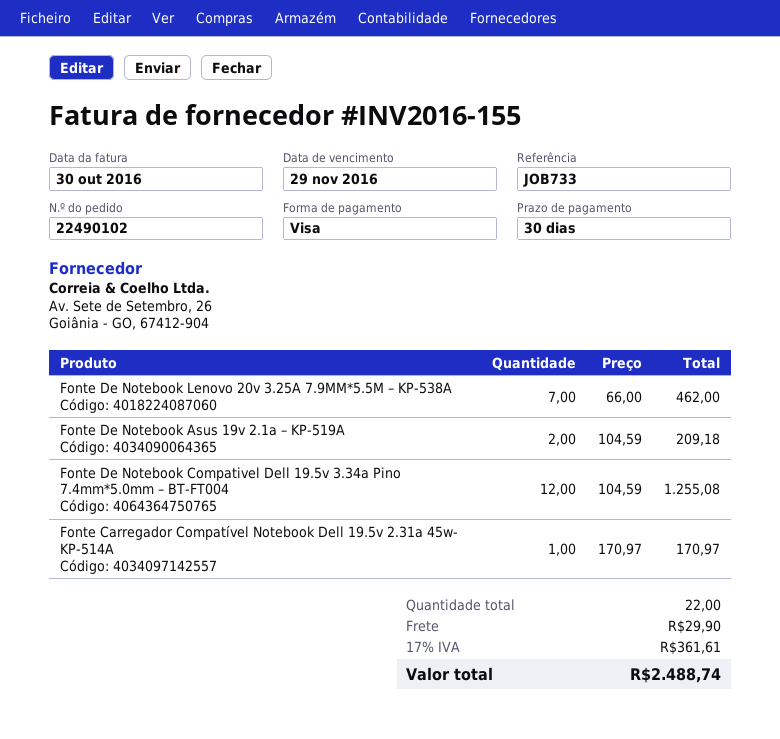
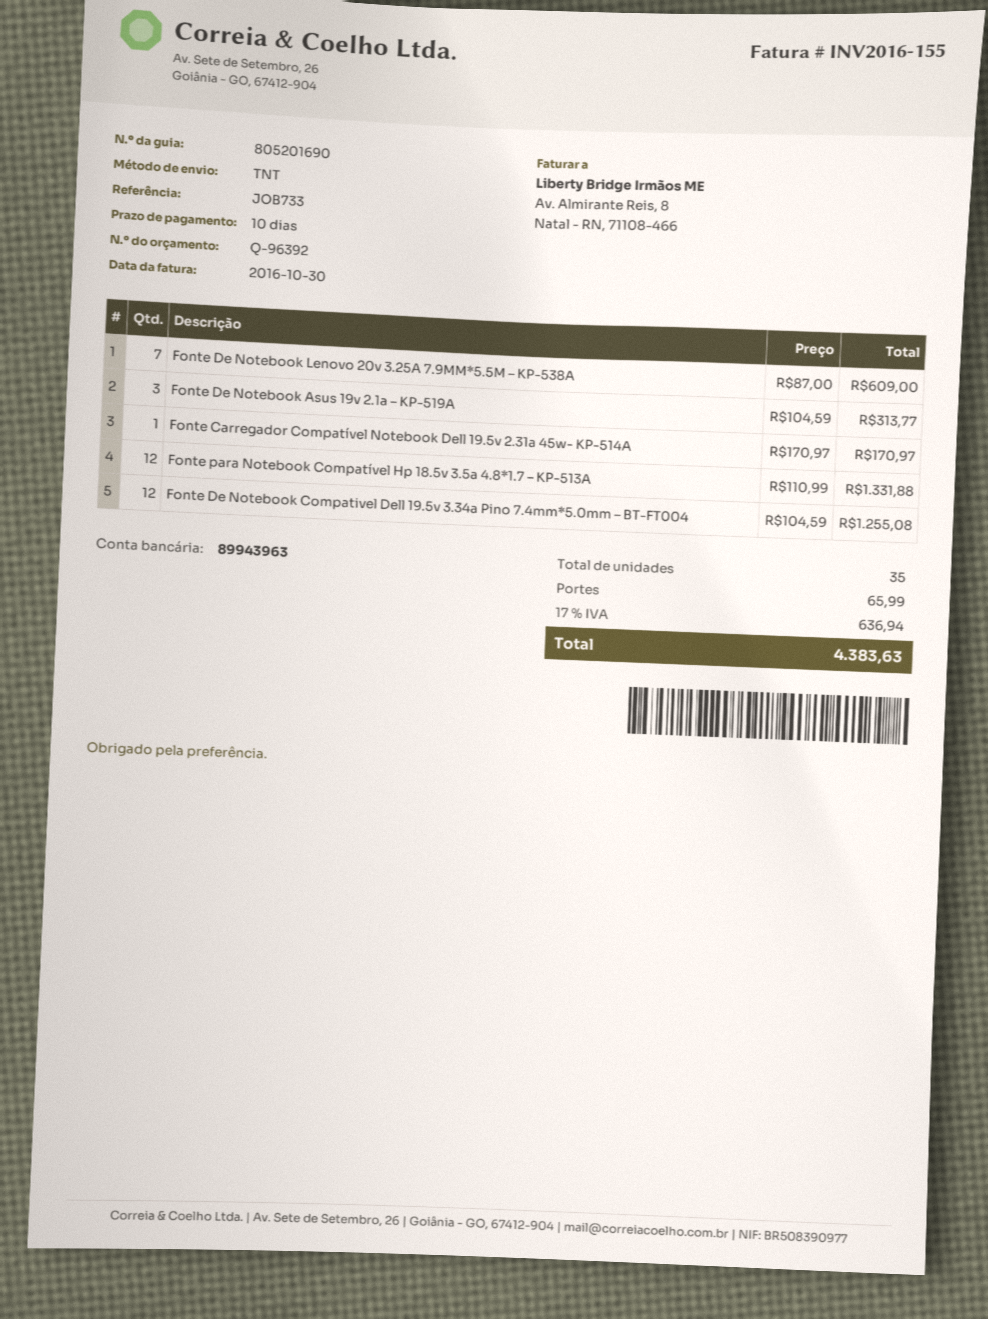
payment terms: 30 days -> 10 days
Fonte De Notebook Lenovo 20v 3.25A 7.9MM*5.5M – KP-538A: 7 x 66.00 = 462.00 -> 7 x 87.00 = 609.00
Fonte De Notebook Asus 19v 2.1a – KP-519A: 2 x 104.59 = 209.18 -> 3 x 104.59 = 313.77
Fonte para Notebook Compatível Hp 18.5v 3.5a 4.8*1.7 – KP-513A: none -> 12 x 110.99 = 1331.88
total quantity: 22 -> 35
shipping: 29.90 -> 65.99
tax: 17% = 361.61 -> 17% = 636.94
total: 2488.74 -> 4383.63

